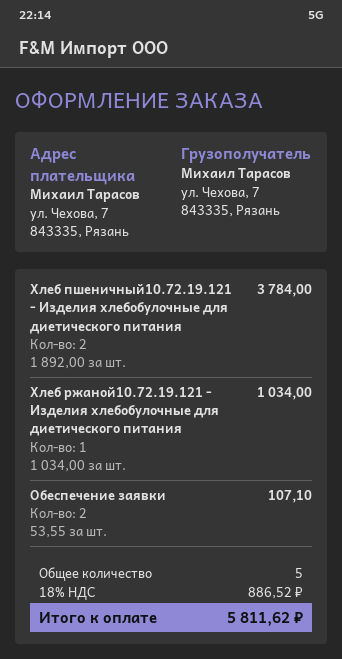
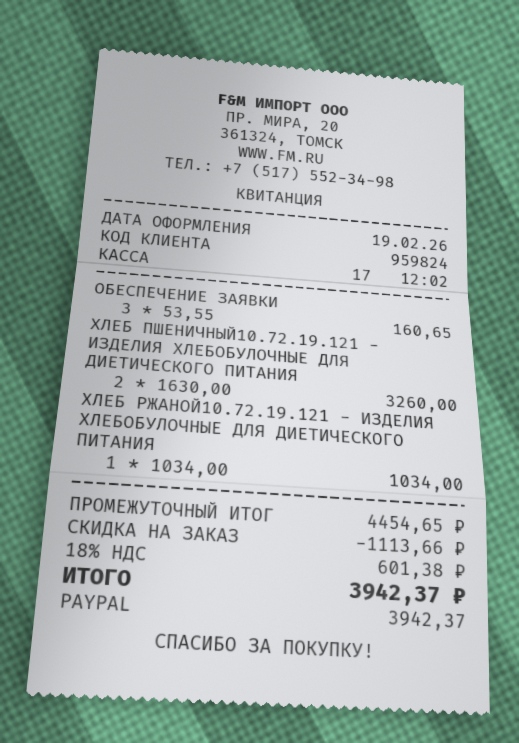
Хлеб пшеничный10.72.19.121 - Изделия хлебобулочные для диетического питания: 2 x 1892.00 = 3784.00 -> 2 x 1630.00 = 3260.00
Обеспечение заявки: 2 x 53.55 = 107.10 -> 3 x 53.55 = 160.65
discount: none -> 1113.66
tax: 18% = 886.52 -> 18% = 601.38
total: 5811.62 -> 3942.37

